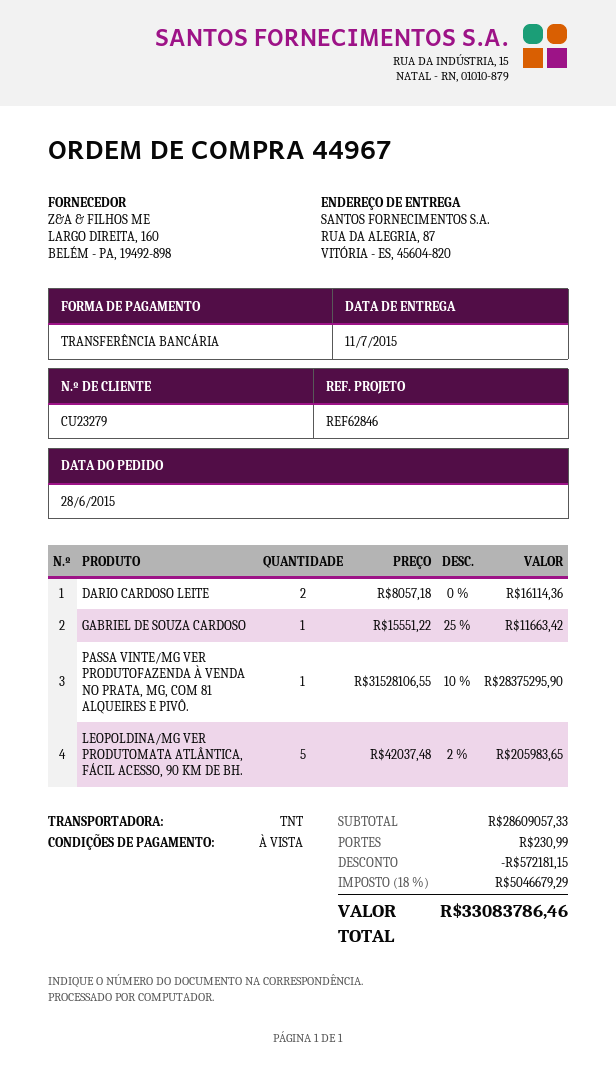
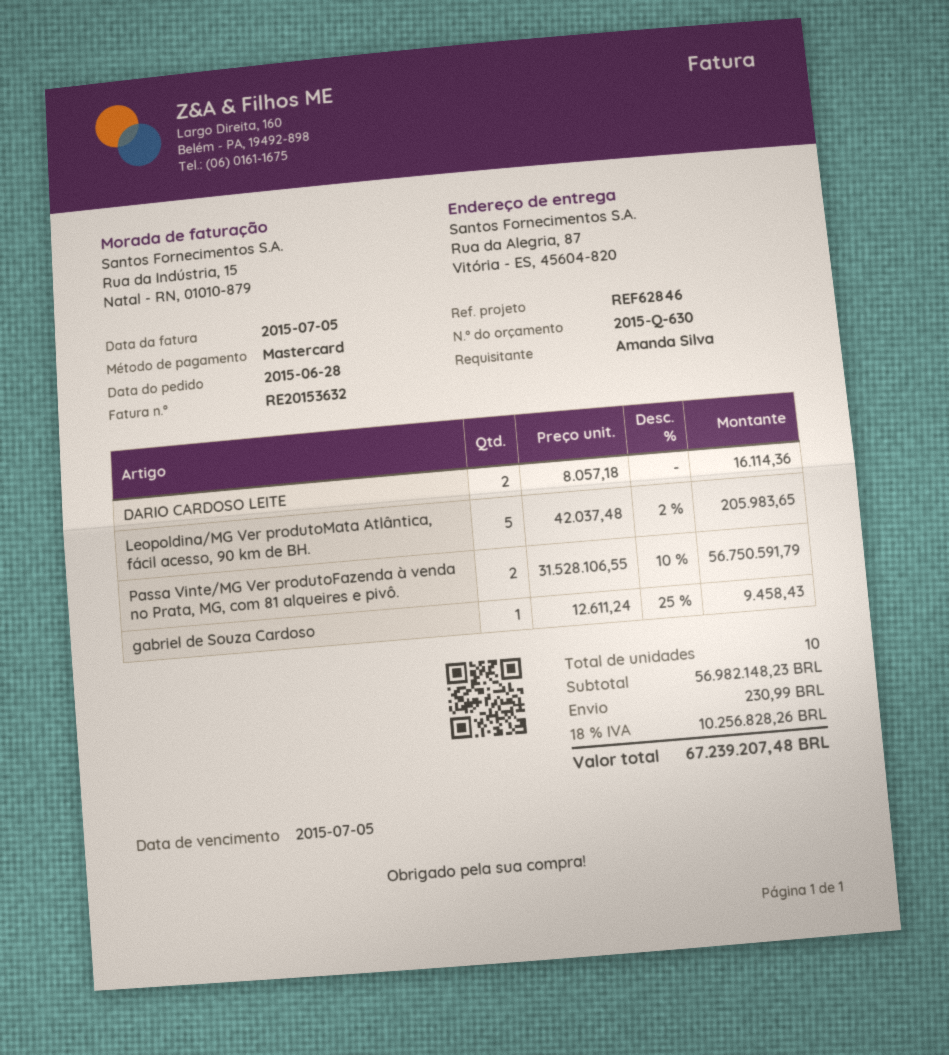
payment method: bank transfer -> Mastercard
GABRIEL DE SOUZA CARDOSO: 1 x 15551.22 - 25% = 11663.42 -> 1 x 12611.24 - 25% = 9458.43
PASSA VINTE/MG VER PRODUTOFAZENDA À VENDA NO PRATA, MG, COM 81 ALQUEIRES E PIVÔ.: 1 x 31528106.55 - 10% = 28375295.90 -> 2 x 31528106.55 - 10% = 56750591.79
subtotal: 28609057.33 -> 56982148.23
discount: 572181.15 -> none
tax: 18% = 5046679.29 -> 18% = 10256828.26
total: 33083786.46 -> 67239207.48

